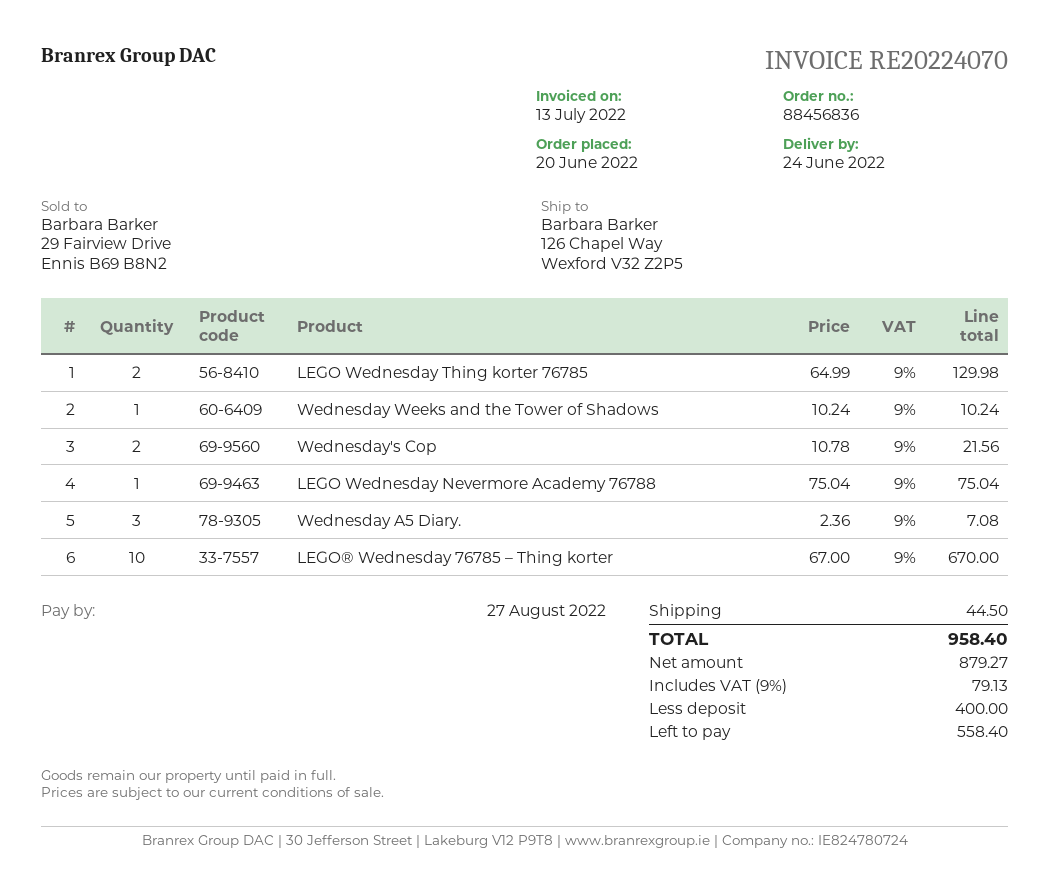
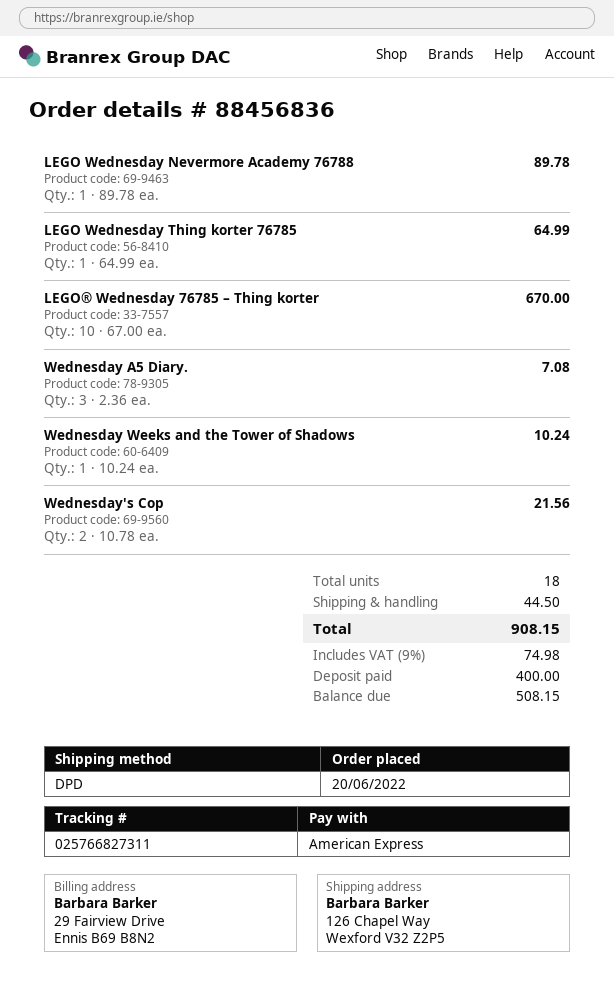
LEGO Wednesday Thing korter 76785: 2 x 64.99 = 129.98 -> 1 x 64.99 = 64.99
LEGO Wednesday Nevermore Academy 76788: 1 x 75.04 = 75.04 -> 1 x 89.78 = 89.78
tax: 9% = 79.13 -> 9% = 74.98
total: 958.40 -> 908.15
balance: 558.40 -> 508.15

